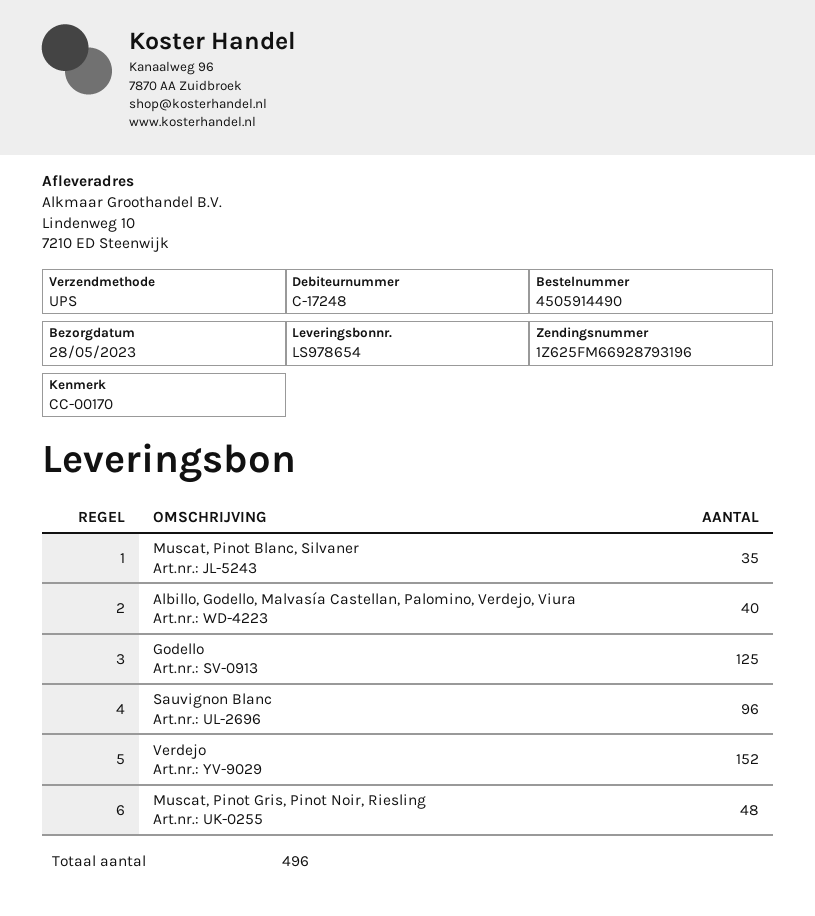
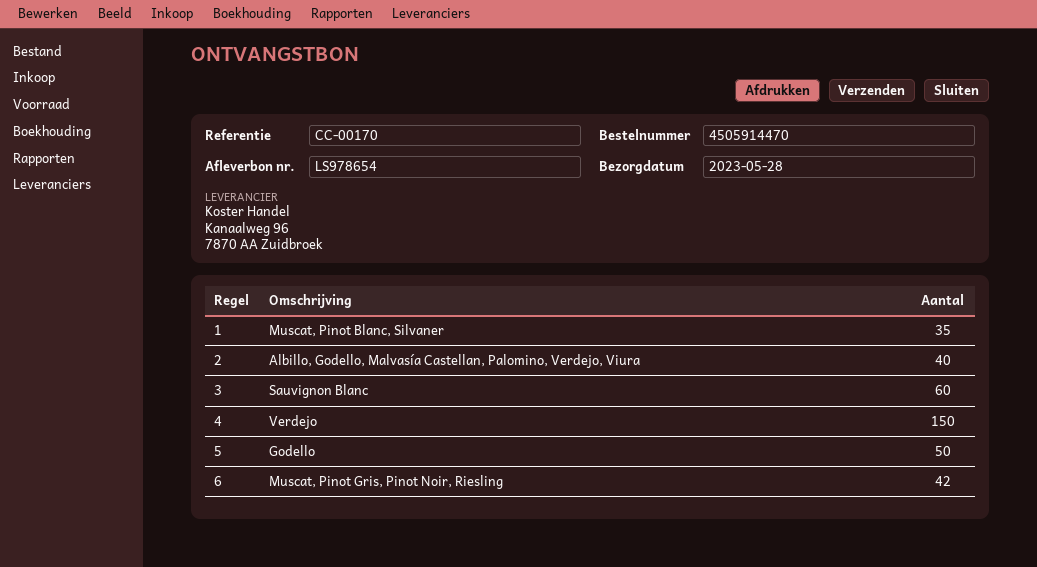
order number: 4505914490 -> 4505914470
Godello: 125 -> 50
Sauvignon Blanc: 96 -> 60
Verdejo: 152 -> 150
Muscat, Pinot Gris, Pinot Noir, Riesling: 48 -> 42

